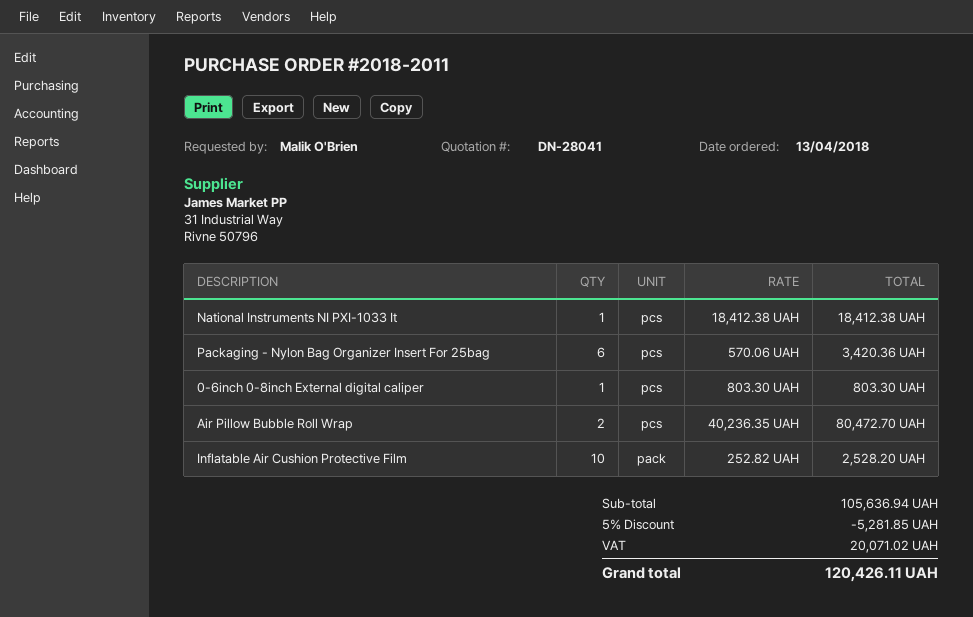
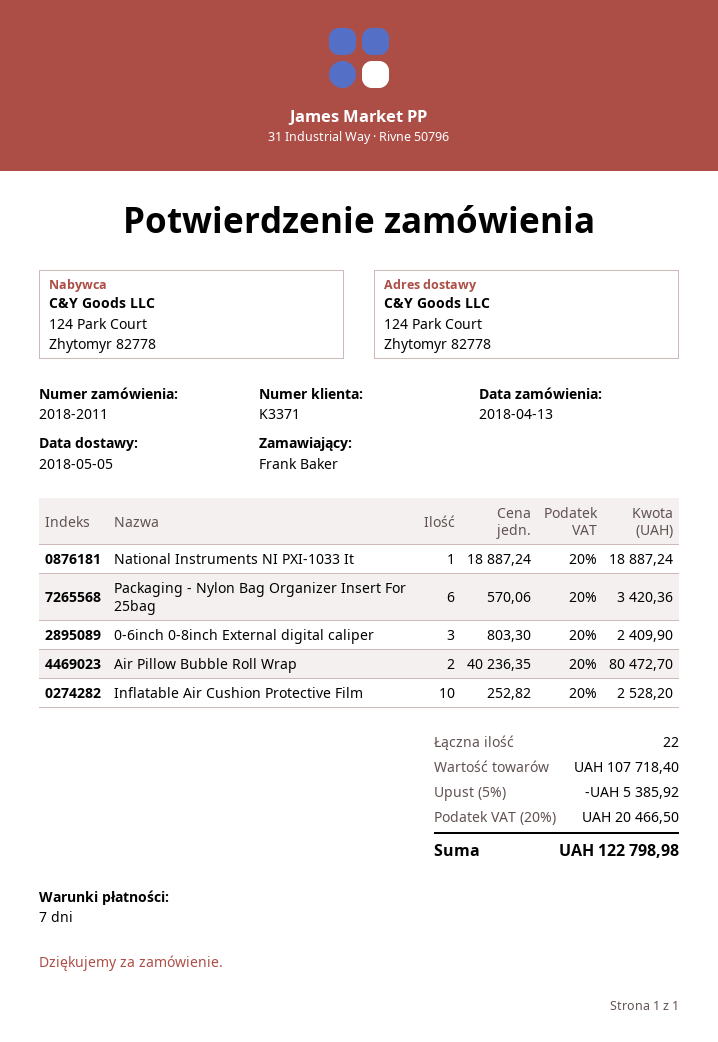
ordered by: Malik O'Brien -> Frank Baker
National Instruments NI PXI-1033 It: 1 x 18412.38 = 18412.38 -> 1 x 18887.24 = 18887.24
0-6inch 0-8inch External digital caliper: 1 x 803.30 = 803.30 -> 3 x 803.30 = 2409.90
subtotal: 105636.94 -> 107718.40
discount: 5% = 5281.85 -> 5% = 5385.92
tax: 20071.02 -> 20466.50
total: 120426.11 -> 122798.98

